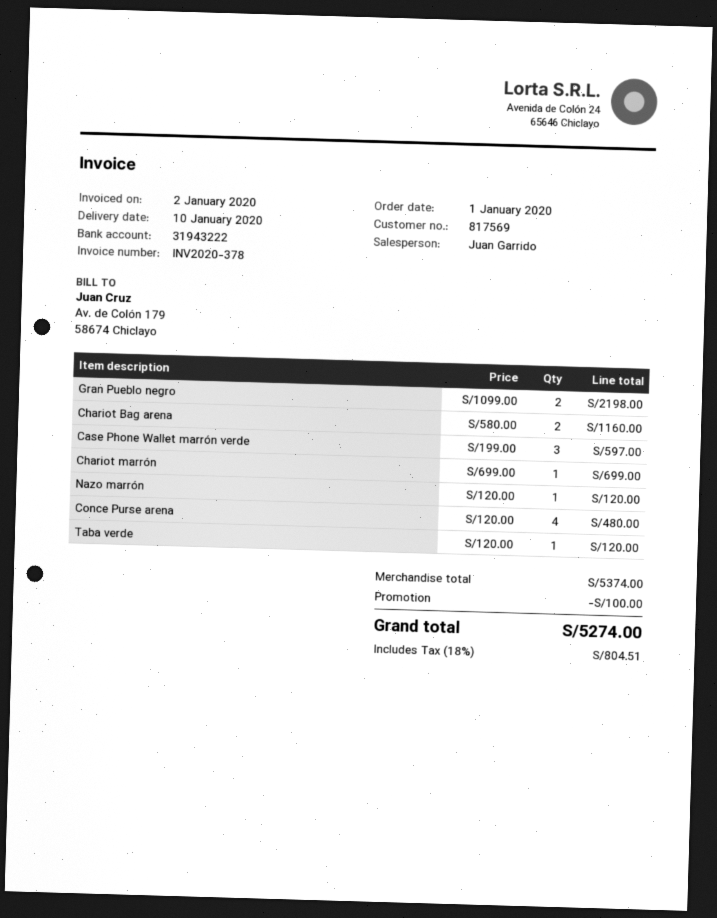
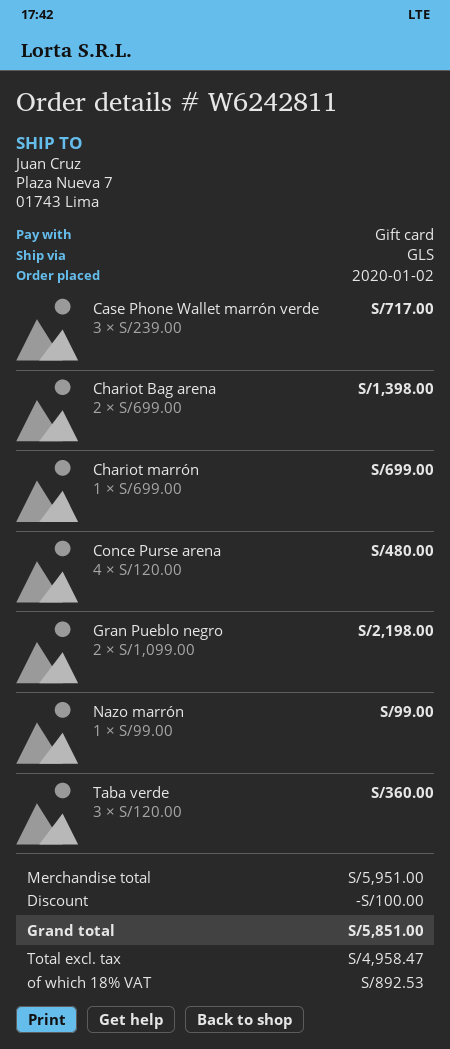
order date: 2020-01-01 -> 2020-01-02
Chariot Bag arena: 2 x 580.00 = 1160.00 -> 2 x 699.00 = 1398.00
Case Phone Wallet marrón verde: 3 x 199.00 = 597.00 -> 3 x 239.00 = 717.00
Nazo marrón: 1 x 120.00 = 120.00 -> 1 x 99.00 = 99.00
Taba verde: 1 x 120.00 = 120.00 -> 3 x 120.00 = 360.00
subtotal: 5374.00 -> 5951.00
tax: 18% = 804.51 -> 18% = 892.53
total: 5274.00 -> 5851.00

